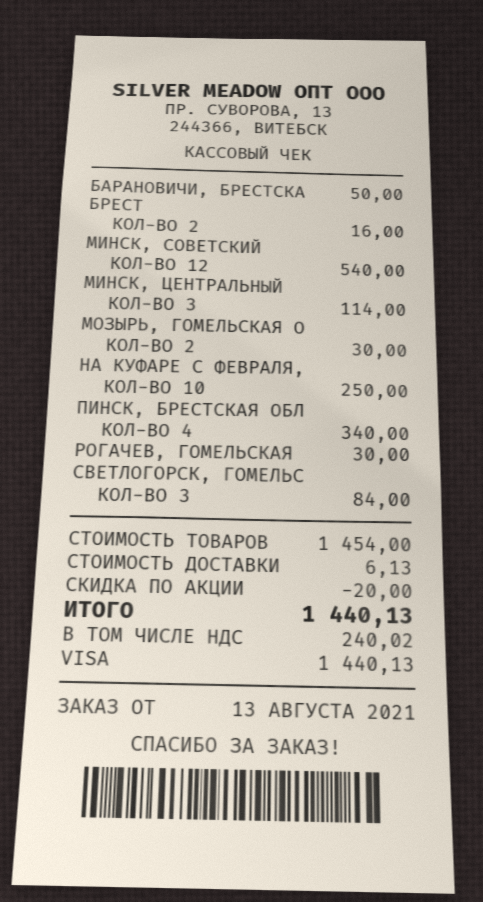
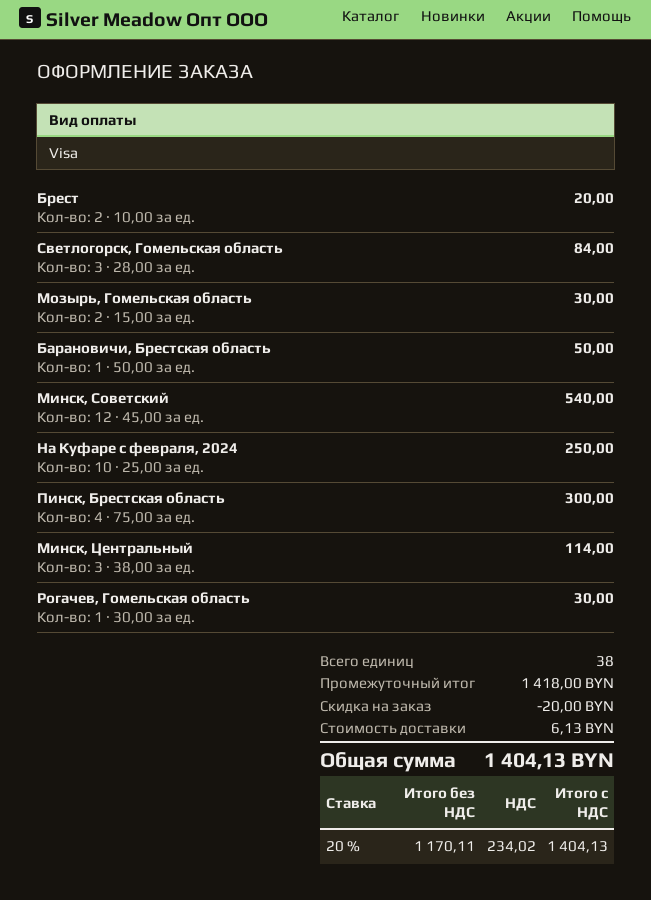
БРЕСТ: 2 for 16.00 -> 2 for 20.00
ПИНСК, БРЕСТСКАЯ ОБЛ: 4 for 340.00 -> 4 for 300.00
subtotal: 1454.00 -> 1418.00
tax: 240.02 -> 234.02
total: 1440.13 -> 1404.13

